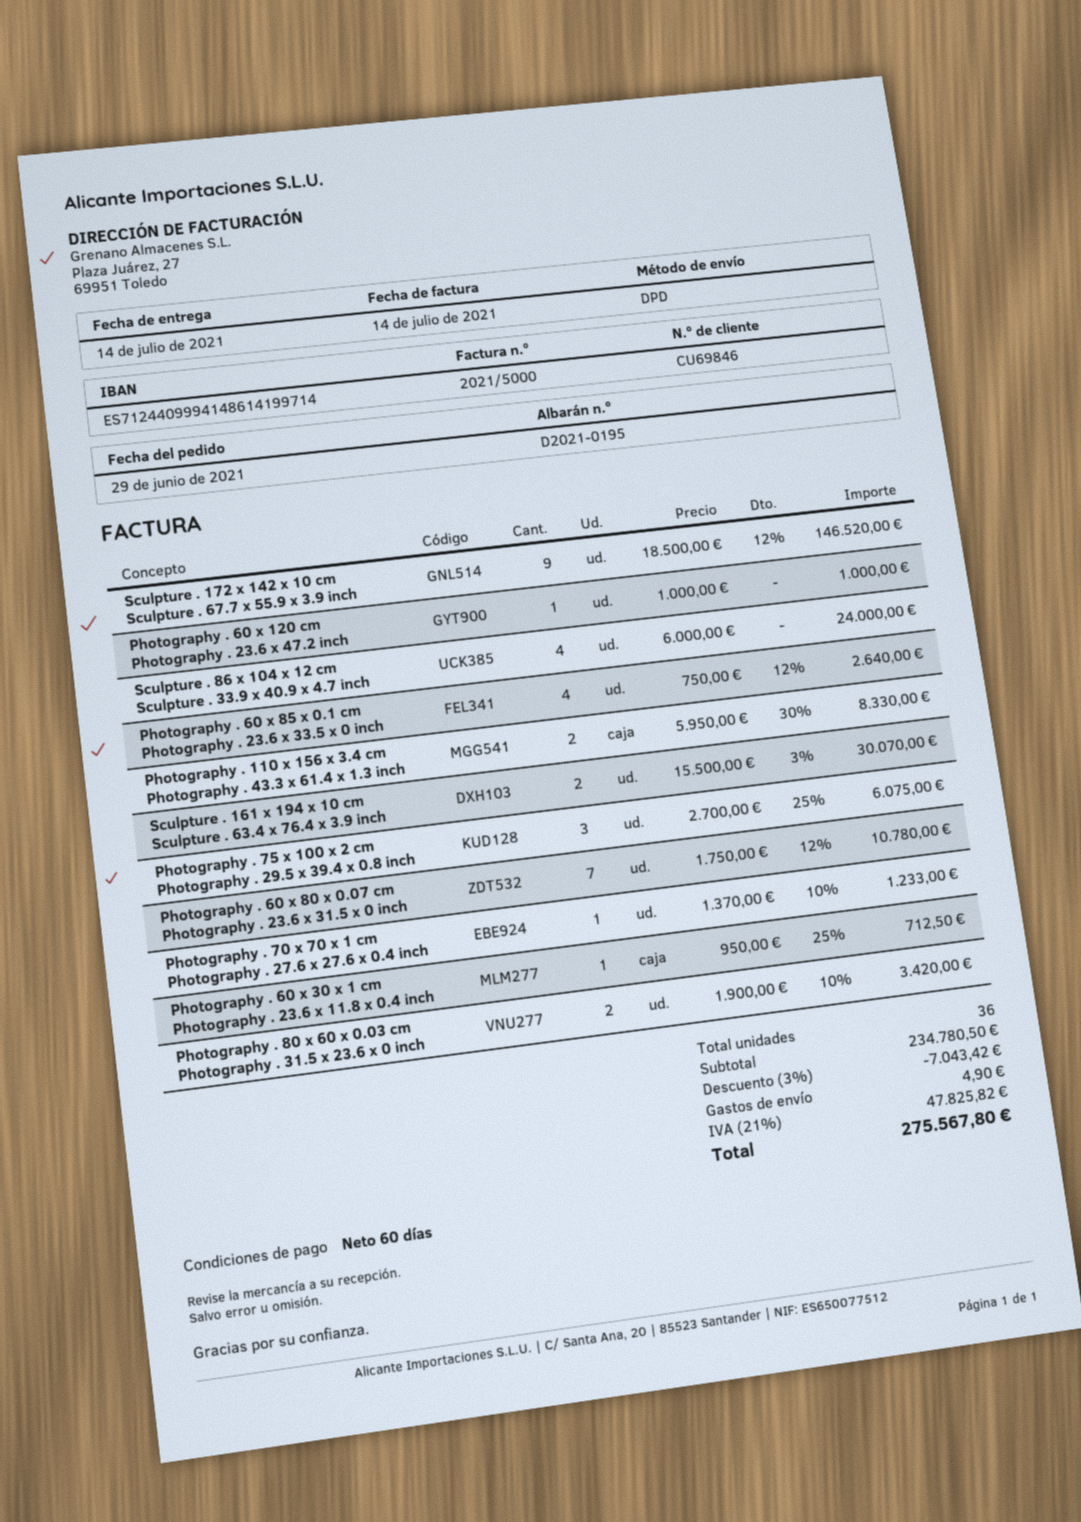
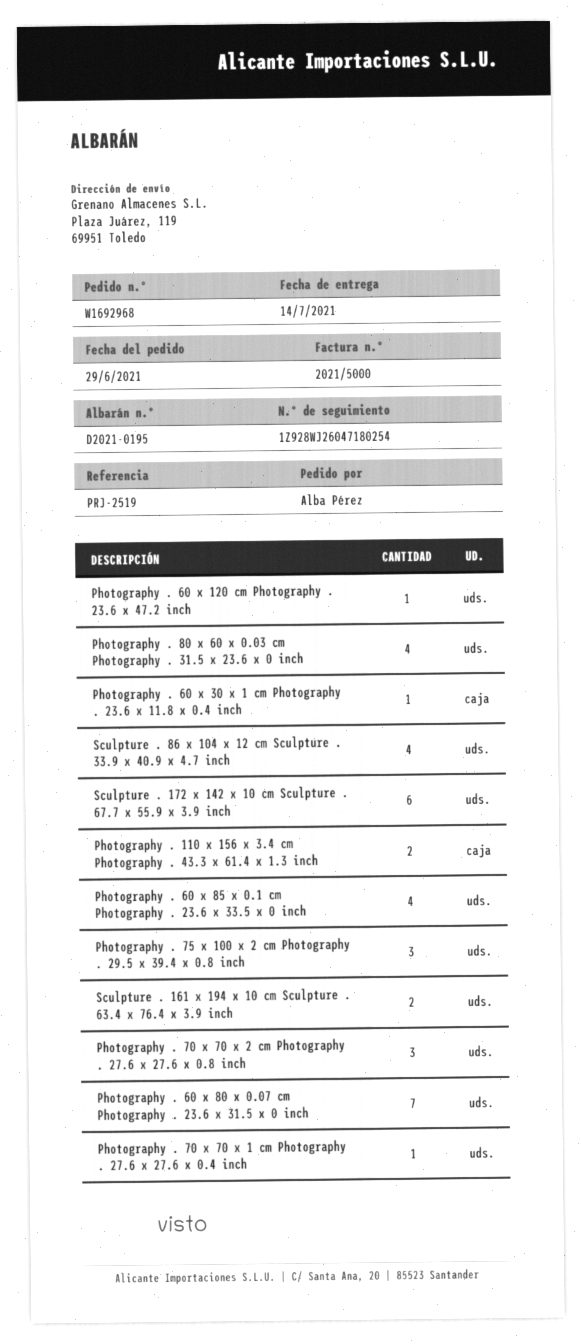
Sculpture . 172 x 142 x 10 cm Sculpture . 67.7 x 55.9 x 3.9 inch: 9 -> 6
Photography . 80 x 60 x 0.03 cm Photography . 31.5 x 23.6 x 0 inch: 2 -> 4
Photography . 70 x 70 x 2 cm Photography . 27.6 x 27.6 x 0.8 inch: none -> 3

